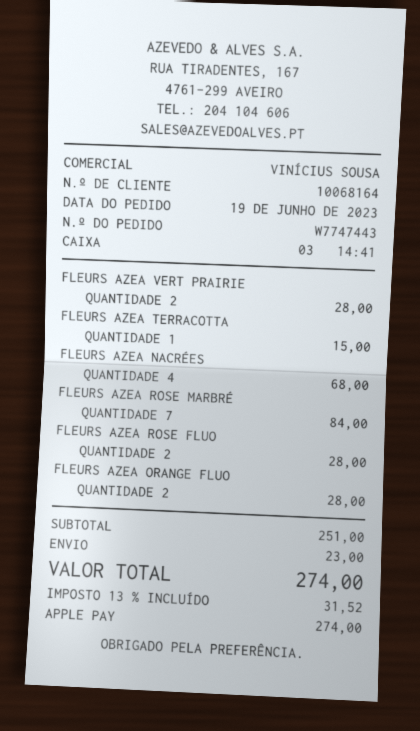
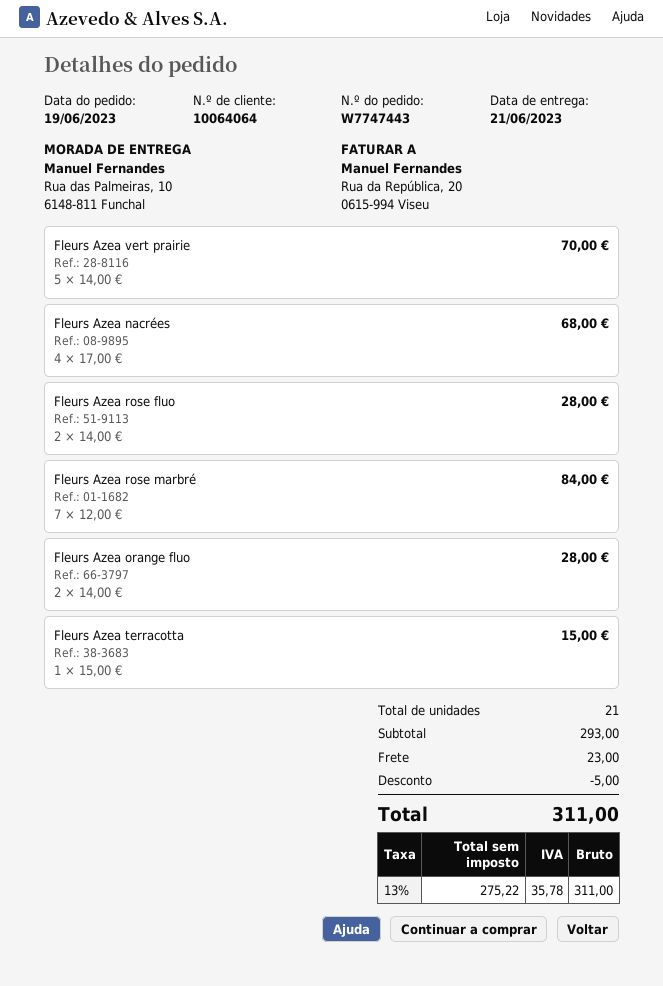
customer number: 10068164 -> 10064064
FLEURS AZEA VERT PRAIRIE: 2 for 28.00 -> 5 for 70.00
subtotal: 251.00 -> 293.00
discount: none -> 5.00
tax: 13% = 31.52 -> 13% = 35.78
total: 274.00 -> 311.00

